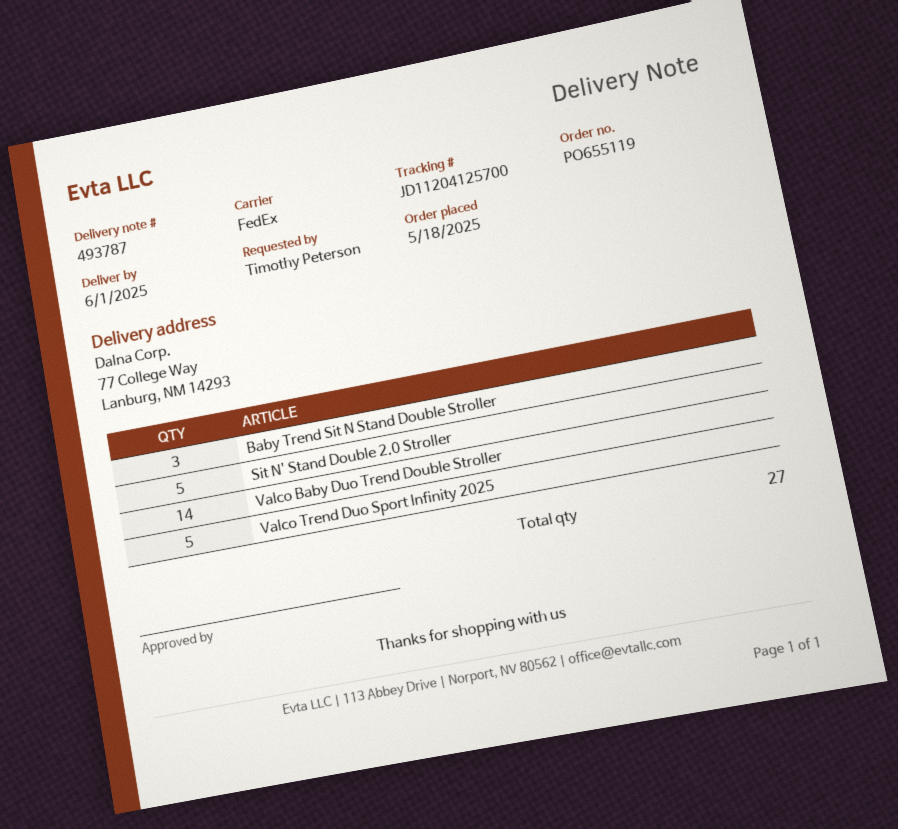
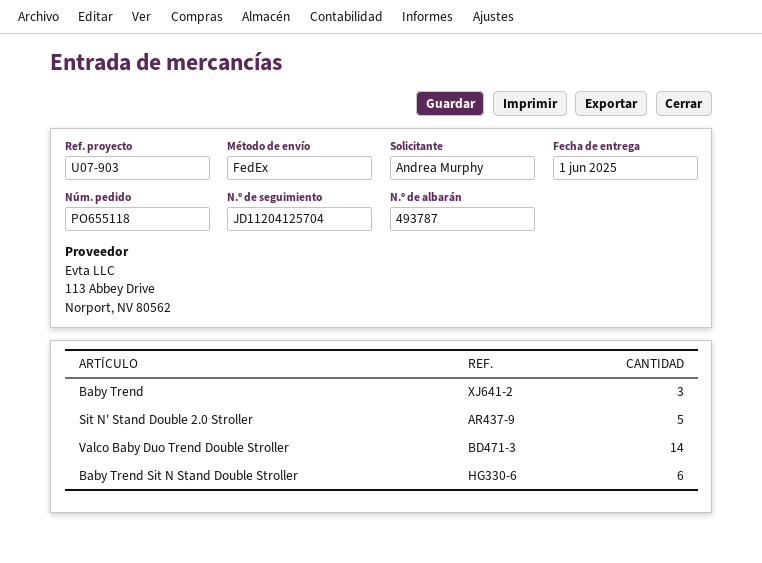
order number: PO655119 -> PO655118
ordered by: Timothy Peterson -> Andrea Murphy
tracking number: JD11204125700 -> JD11204125704
Baby Trend Sit N Stand Double Stroller: 3 -> 6
Valco Trend Duo Sport Infinity 2025: 5 -> none
Baby Trend: none -> 3

